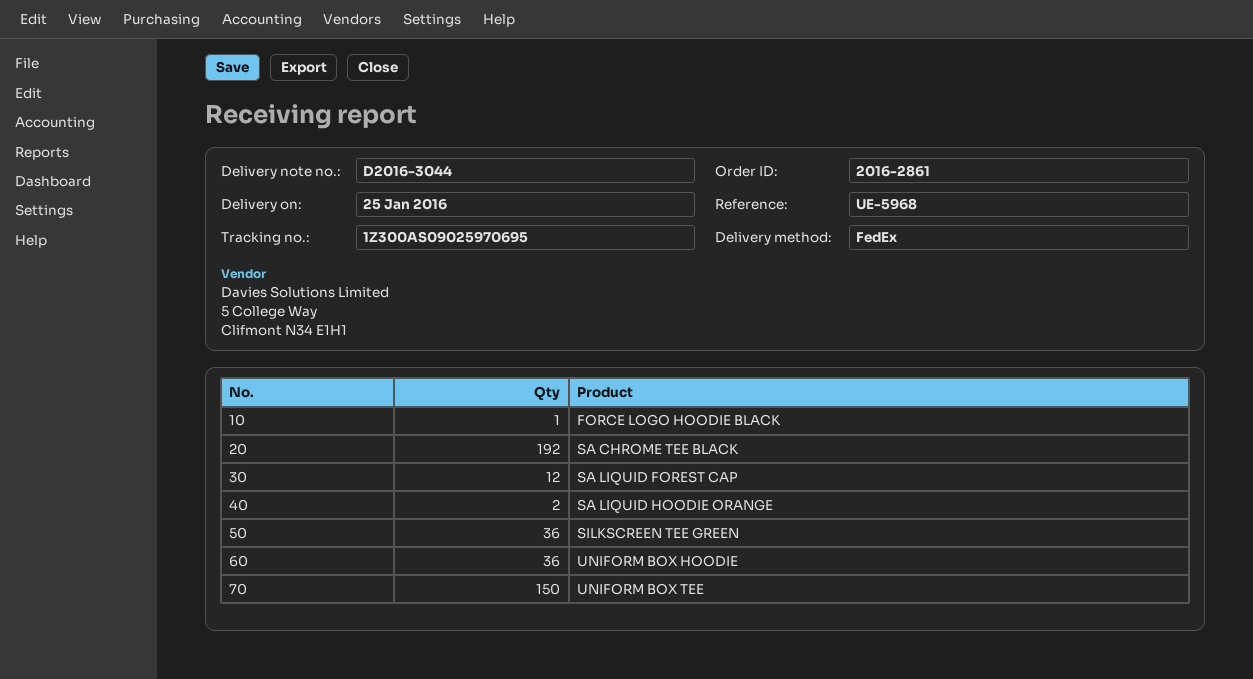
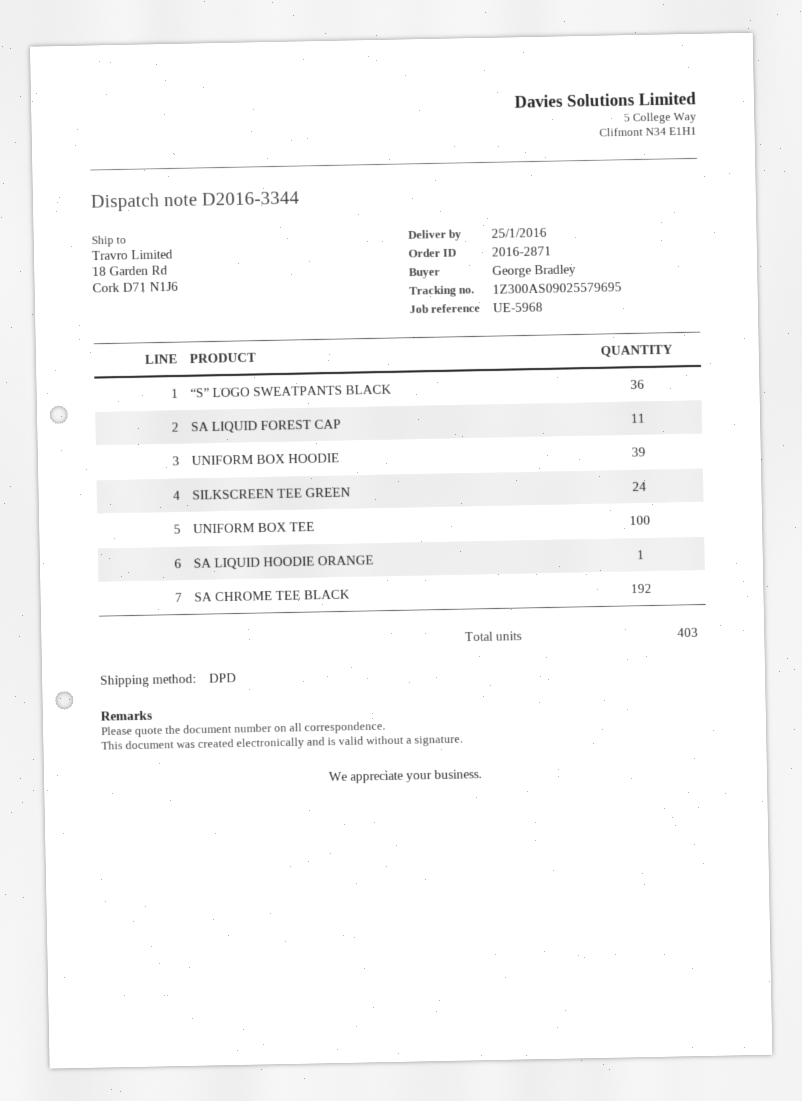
order number: 2016-2861 -> 2016-2871
delivery note number: D2016-3044 -> D2016-3344
shipping method: FedEx -> DPD
tracking number: 1Z300AS09025970695 -> 1Z300AS09025579695
FORCE LOGO HOODIE BLACK: 1 -> none
SA LIQUID FOREST CAP: 12 -> 11
SA LIQUID HOODIE ORANGE: 2 -> 1
SILKSCREEN TEE GREEN: 36 -> 24
UNIFORM BOX HOODIE: 36 -> 39
UNIFORM BOX TEE: 150 -> 100
“S” LOGO SWEATPANTS BLACK: none -> 36

